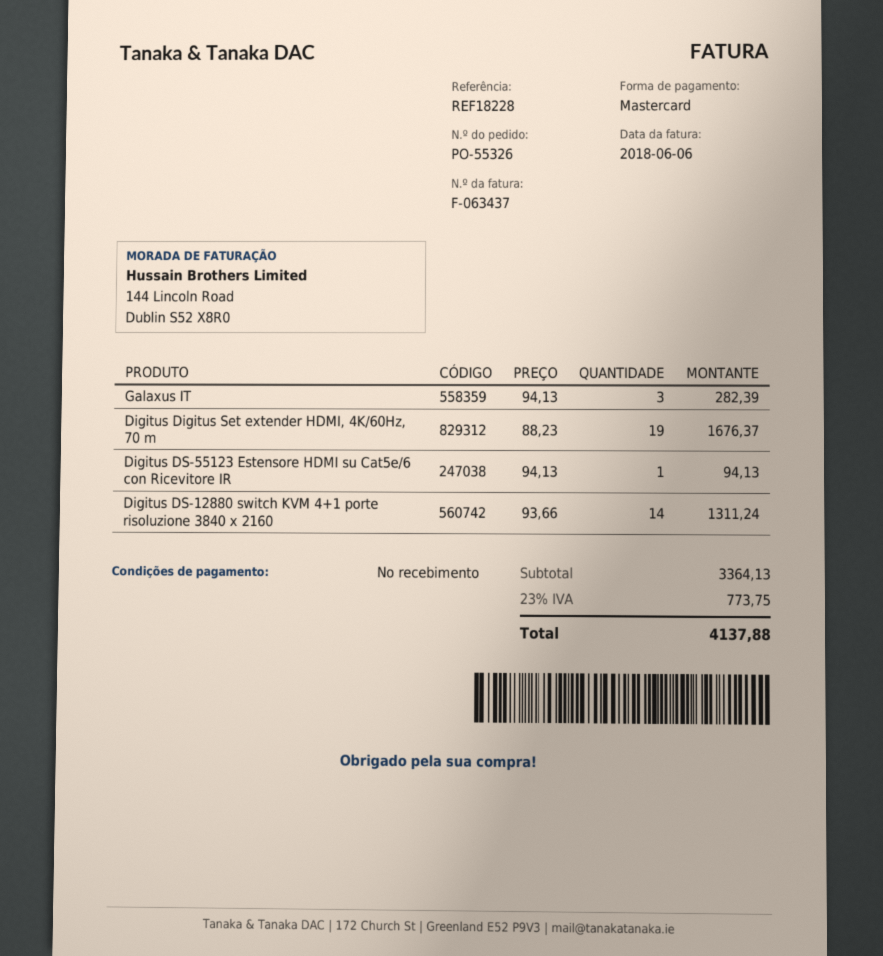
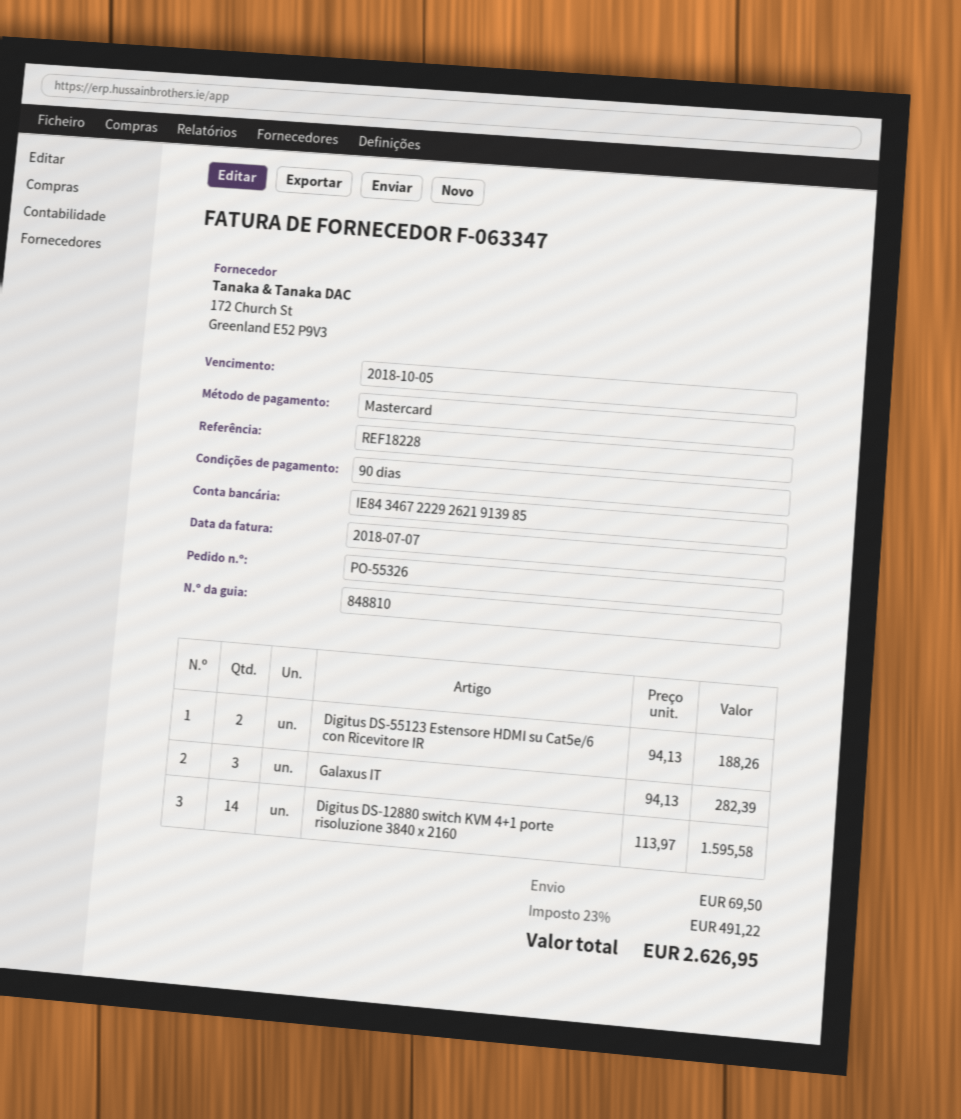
invoice number: F-063437 -> F-063347
invoice date: 2018-06-06 -> 2018-07-07
payment terms: on receipt -> 90 days
Digitus Digitus Set extender HDMI, 4K/60Hz, 70 m: 19 x 88.23 = 1676.37 -> none
Digitus DS-55123 Estensore HDMI su Cat5e/6 con Ricevitore IR: 1 x 94.13 = 94.13 -> 2 x 94.13 = 188.26
Digitus DS-12880 switch KVM 4+1 porte risoluzione 3840 x 2160: 14 x 93.66 = 1311.24 -> 14 x 113.97 = 1595.58
shipping: none -> 69.50
tax: 23% = 773.75 -> 23% = 491.22
total: 4137.88 -> 2626.95

